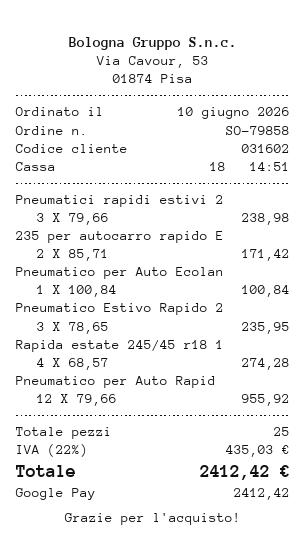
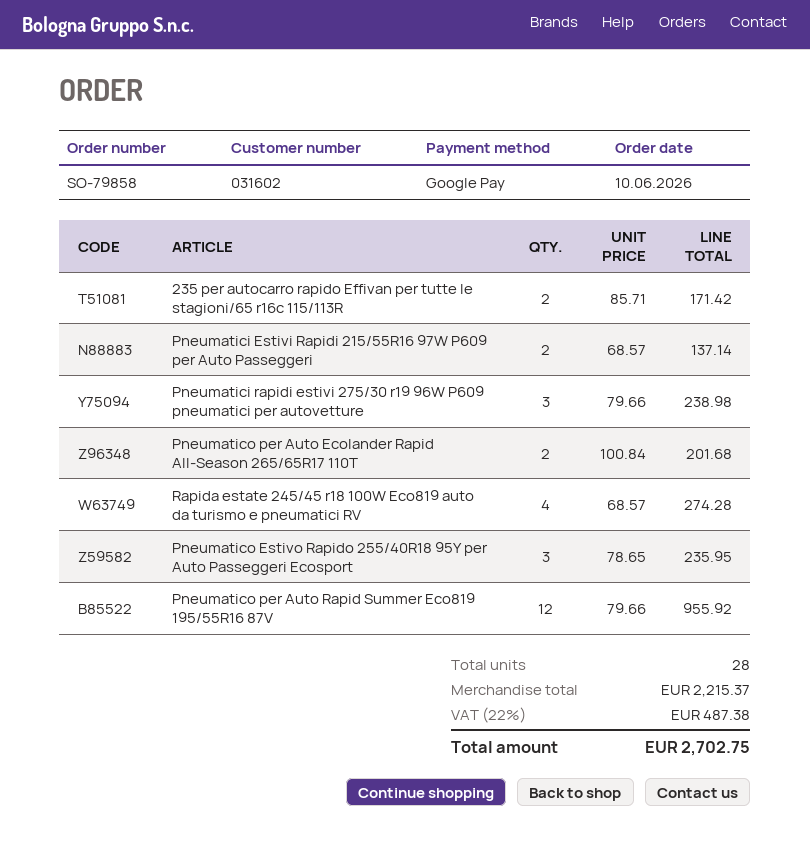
Pneumatico per Auto Ecolan: 1 x 100.84 = 100.84 -> 2 x 100.84 = 201.68
Pneumatici Estivi Rapidi 215/55R16 97W P609 per Auto Passeggeri: none -> 2 x 68.57 = 137.14
total quantity: 25 -> 28
tax: 22% = 435.03 -> 22% = 487.38
total: 2412.42 -> 2702.75

